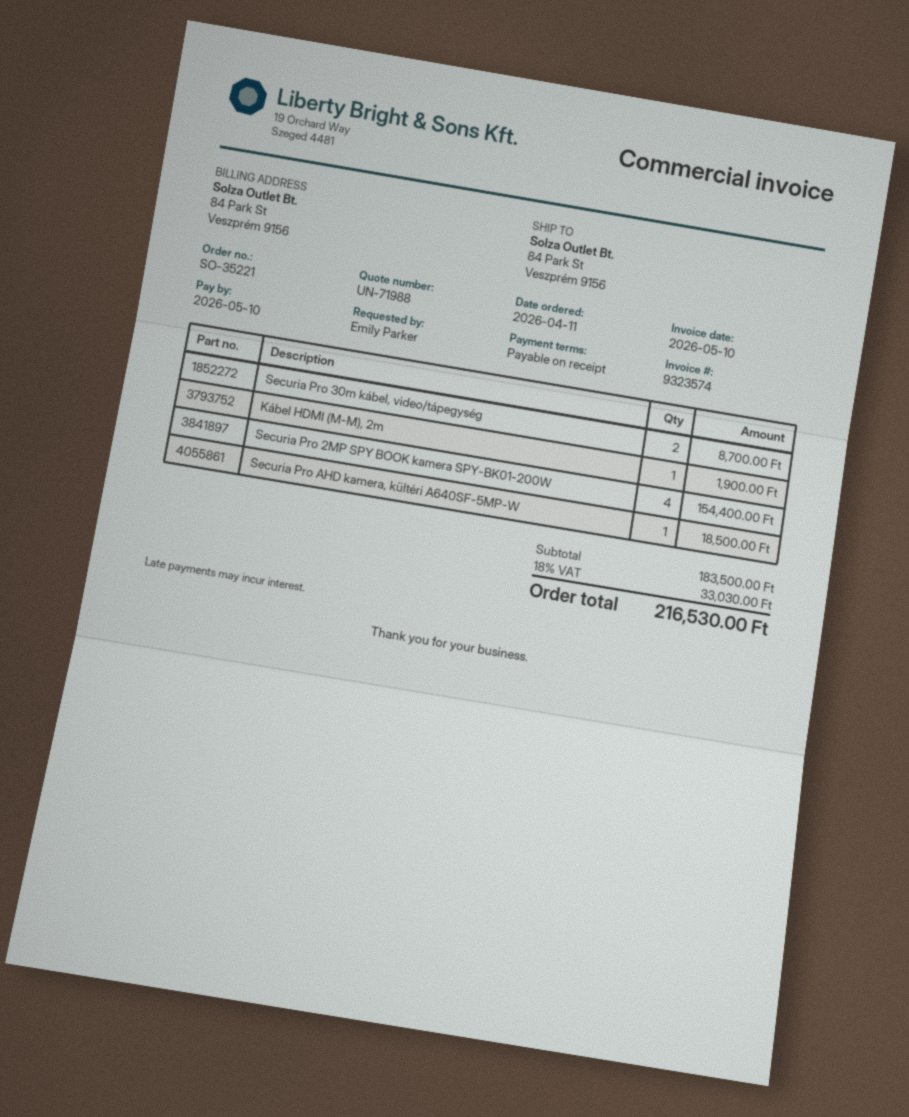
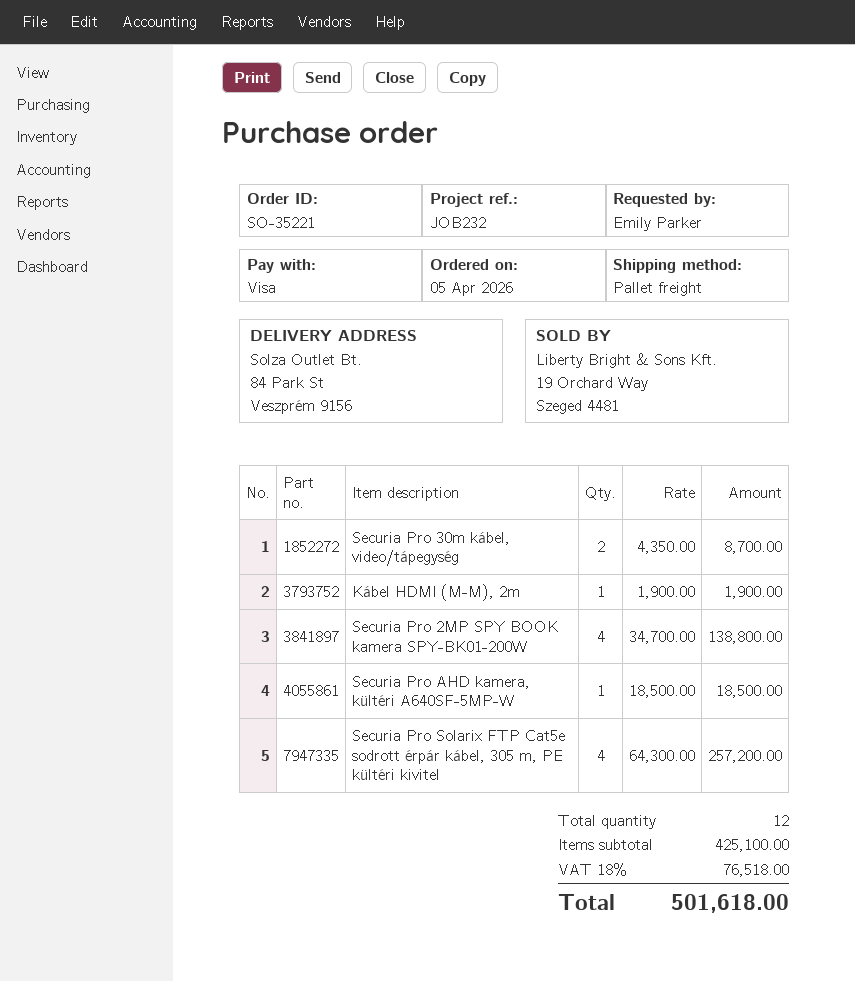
order date: 2026-04-11 -> 2026-04-05
Securia Pro 2MP SPY BOOK kamera SPY-BK01-200W: 4 for 154400.00 -> 4 for 138800.00
Securia Pro Solarix FTP Cat5e sodrott érpár kábel, 305 m, PE kültéri kivitel: none -> 4 for 257200.00
subtotal: 183500.00 -> 425100.00
tax: 18% = 33030.00 -> 18% = 76518.00
total: 216530.00 -> 501618.00

